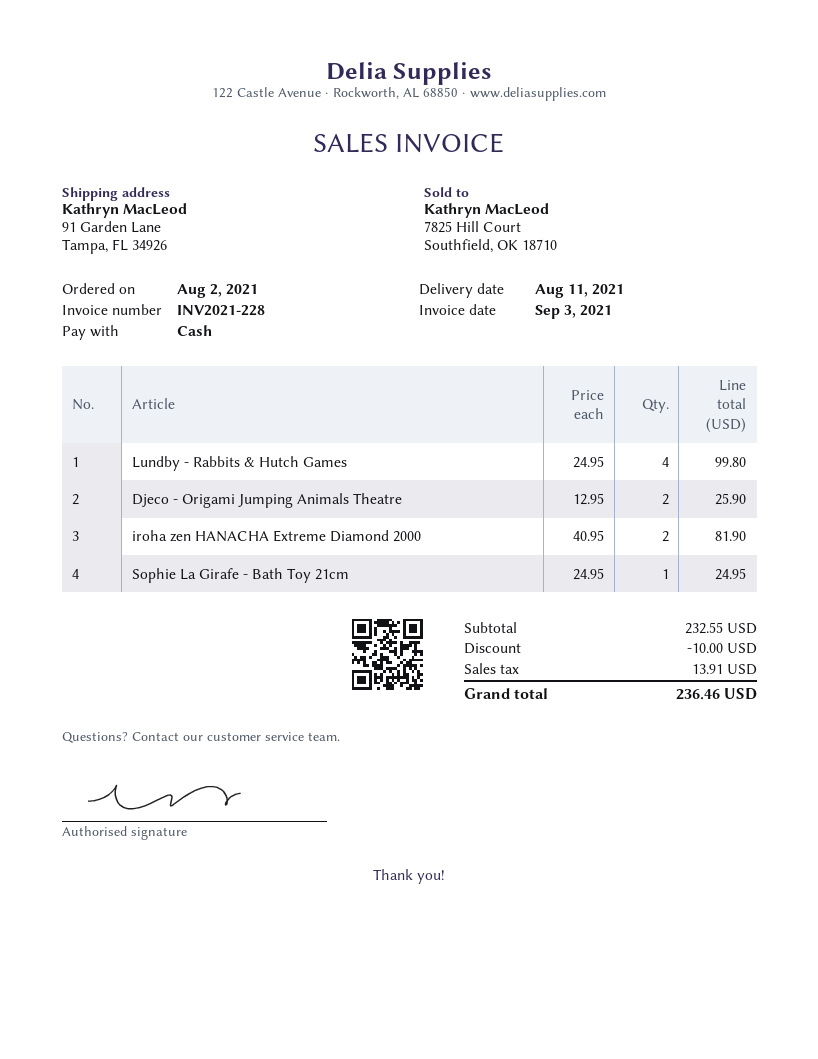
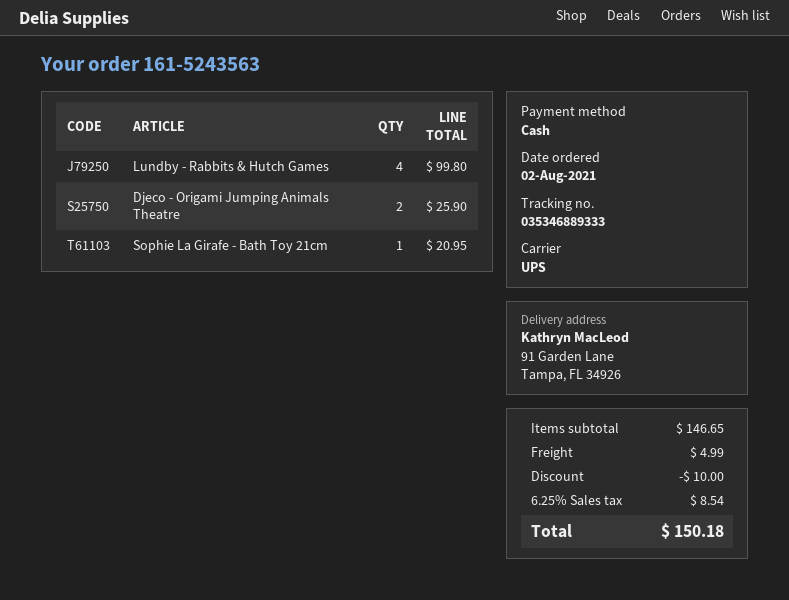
iroha zen HANACHA Extreme Diamond 2000: 2 for 81.90 -> none
Sophie La Girafe - Bath Toy 21cm: 1 for 24.95 -> 1 for 20.95
subtotal: 232.55 -> 146.65
shipping: none -> 4.99
tax: 13.91 -> 8.54
total: 236.46 -> 150.18

